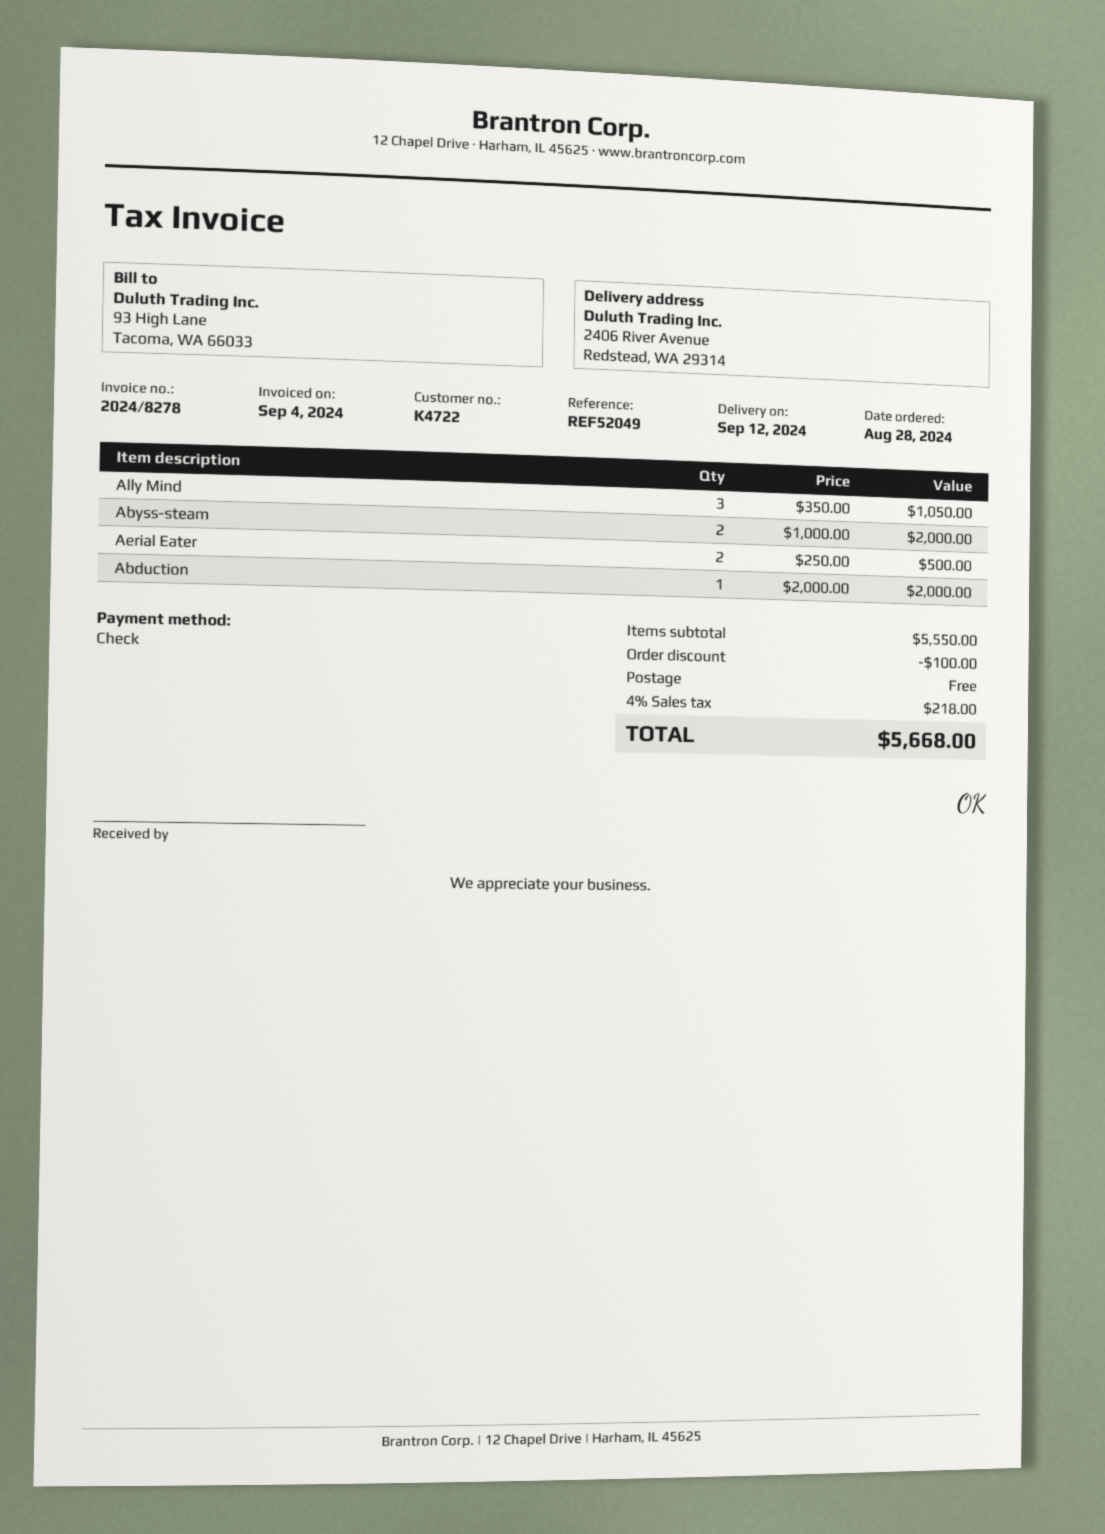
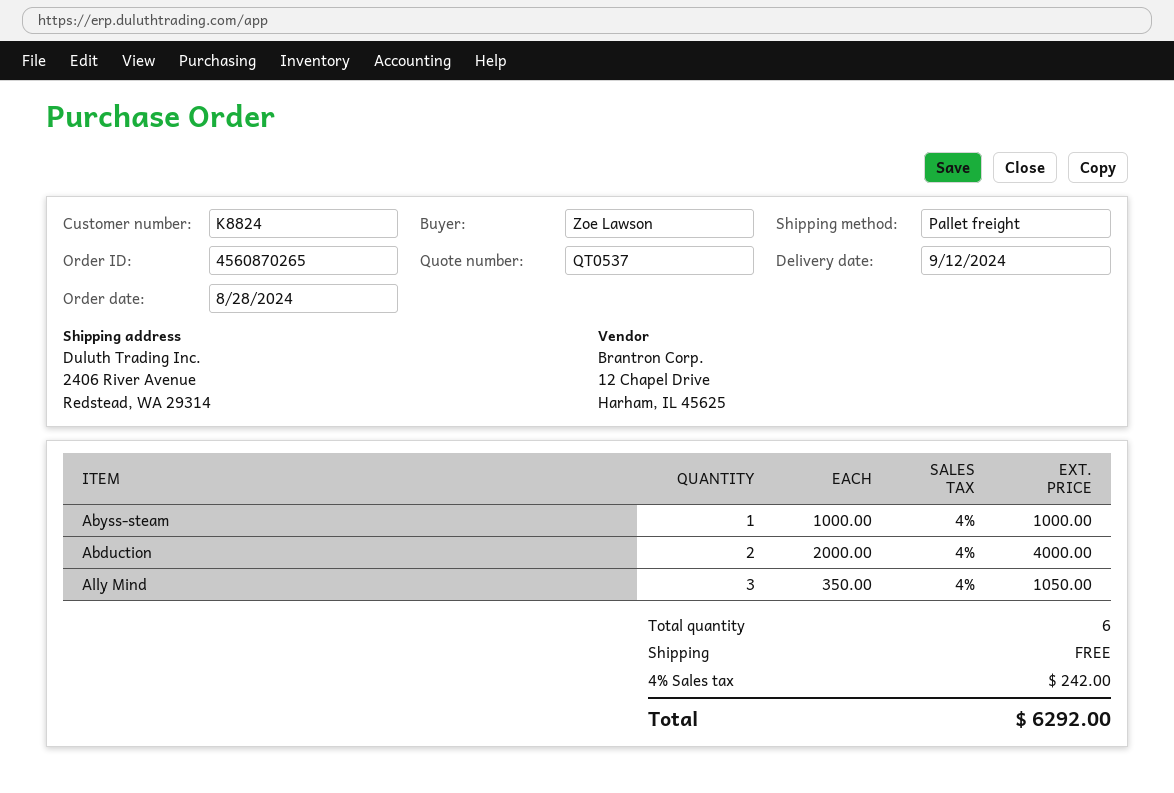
customer number: K4722 -> K8824
Abyss-steam: 2 x 1000.00 = 2000.00 -> 1 x 1000.00 = 1000.00
Aerial Eater: 2 x 250.00 = 500.00 -> none
Abduction: 1 x 2000.00 = 2000.00 -> 2 x 2000.00 = 4000.00
discount: 100.00 -> none
tax: 4% = 218.00 -> 4% = 242.00
total: 5668.00 -> 6292.00

